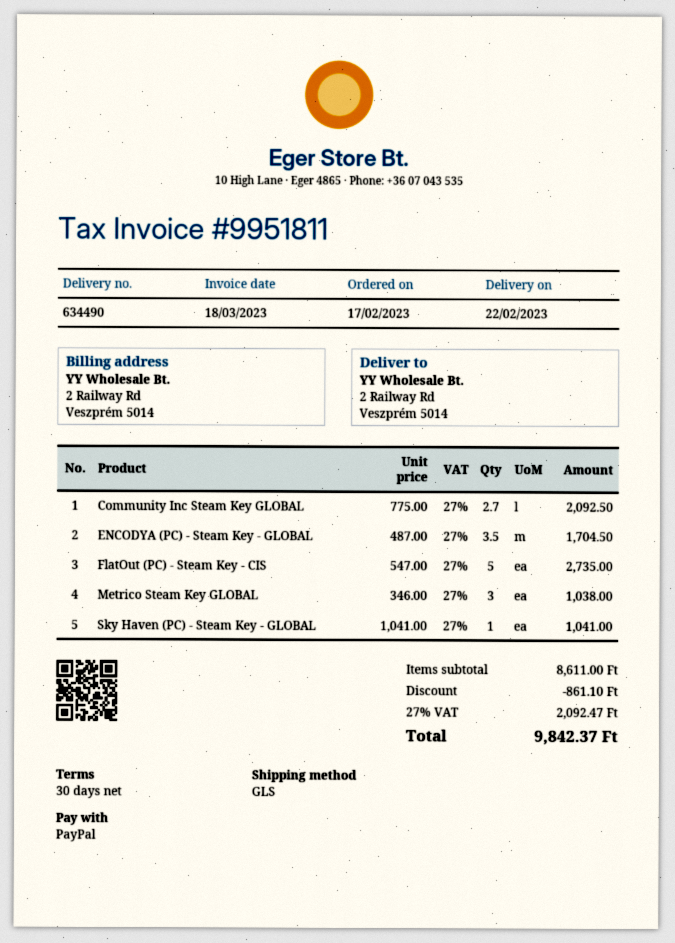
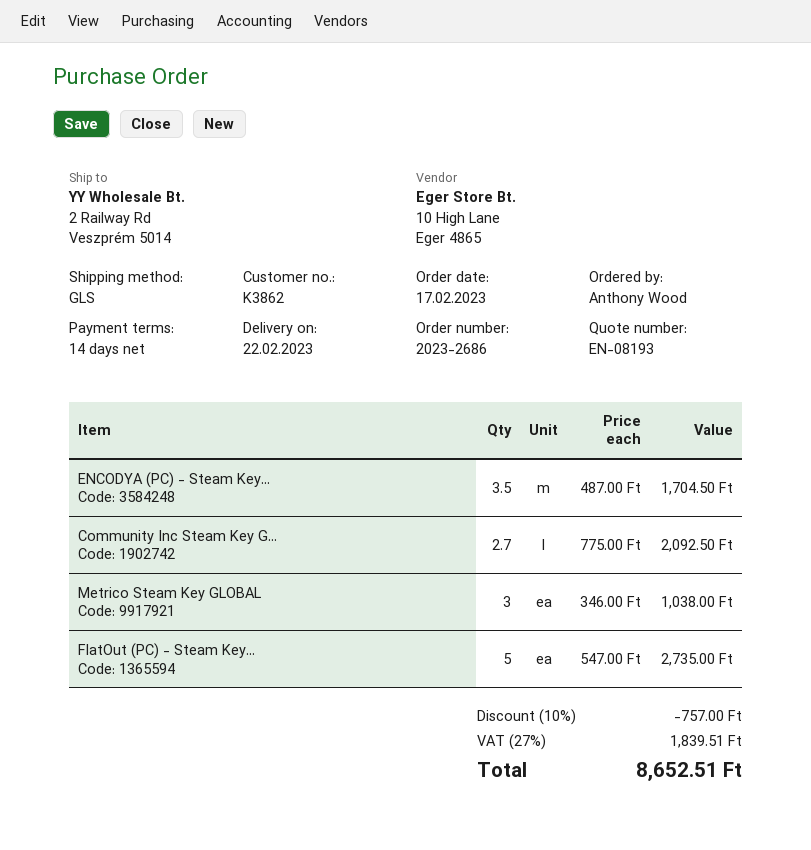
payment terms: 30 days -> 14 days
Sky Haven (PC) - Steam Key - GLOBAL: 1 x 1041.00 = 1041.00 -> none
discount: 861.10 -> 757.00
tax: 27% = 2092.47 -> 27% = 1839.51
total: 9842.37 -> 8652.51

